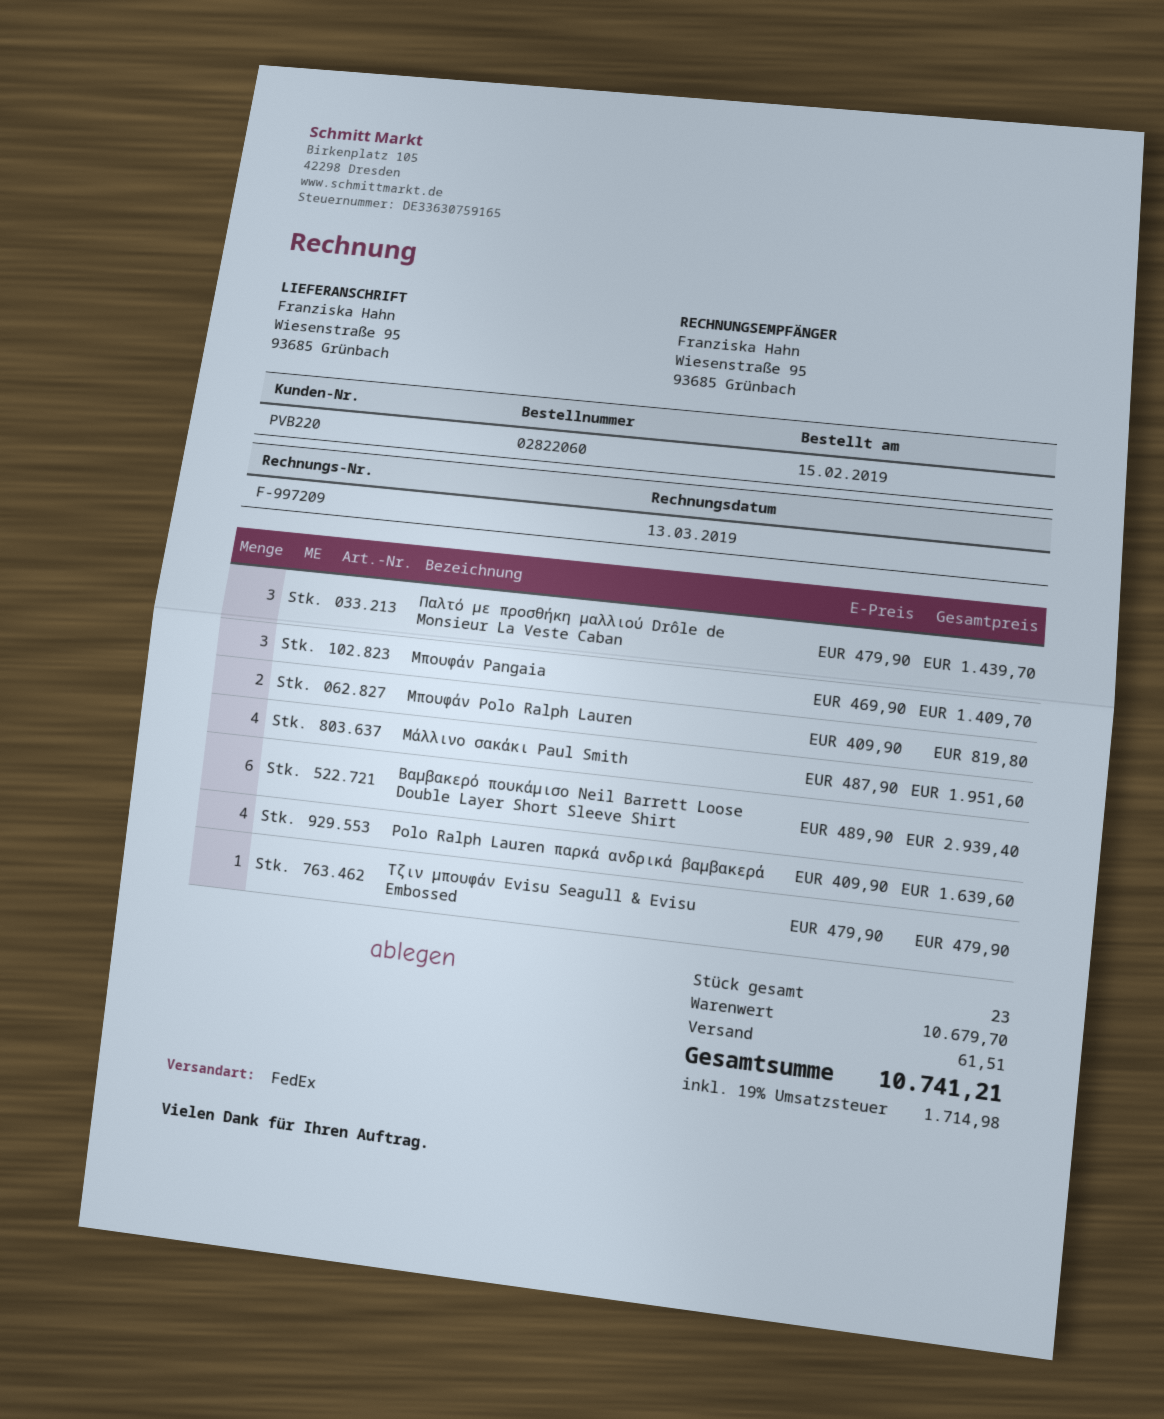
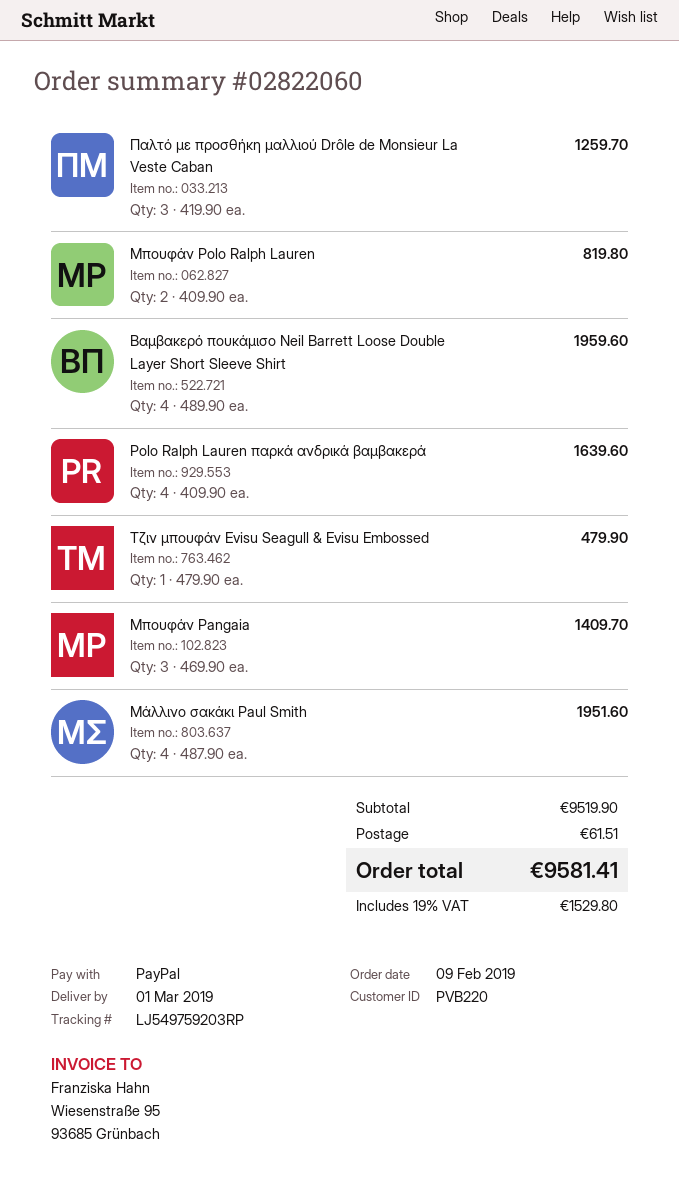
order date: 2019-02-15 -> 2019-02-09
Παλτό με προσθήκη μαλλιού Drôle de Monsieur La Veste Caban: 3 x 479.90 = 1439.70 -> 3 x 419.90 = 1259.70
Βαμβακερό πουκάμισο Neil Barrett Loose Double Layer Short Sleeve Shirt: 6 x 489.90 = 2939.40 -> 4 x 489.90 = 1959.60
subtotal: 10679.70 -> 9519.90
tax: 19% = 1714.98 -> 19% = 1529.80
total: 10741.21 -> 9581.41

